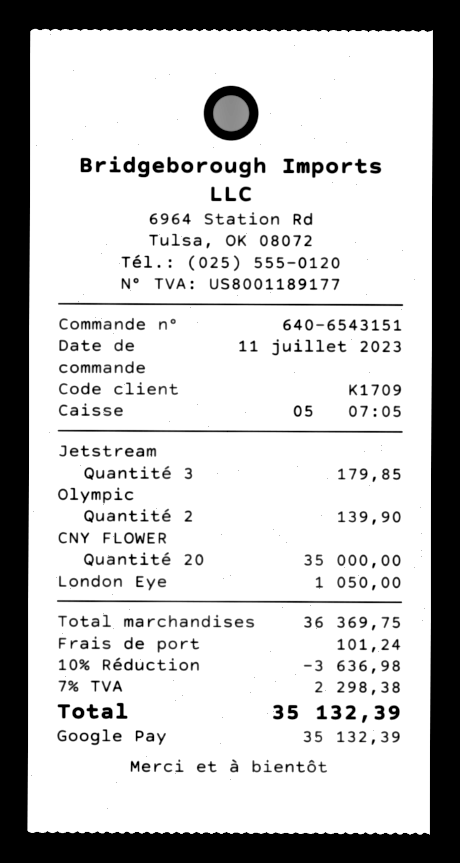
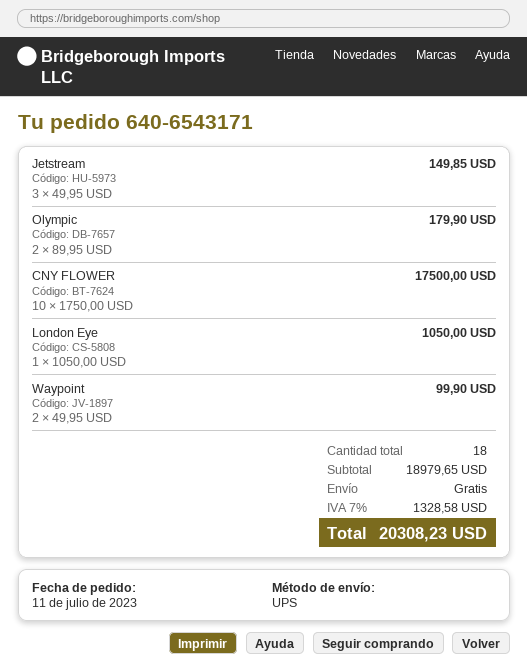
order number: 640-6543151 -> 640-6543171
Jetstream: 3 for 179.85 -> 3 for 149.85
Olympic: 2 for 139.90 -> 2 for 179.90
CNY FLOWER: 20 for 35000.00 -> 10 for 17500.00
Waypoint: none -> 2 for 99.90
subtotal: 36369.75 -> 18979.65
discount: 10% = 3636.98 -> none
shipping: 101.24 -> 0.00
tax: 7% = 2298.38 -> 7% = 1328.58
total: 35132.39 -> 20308.23

